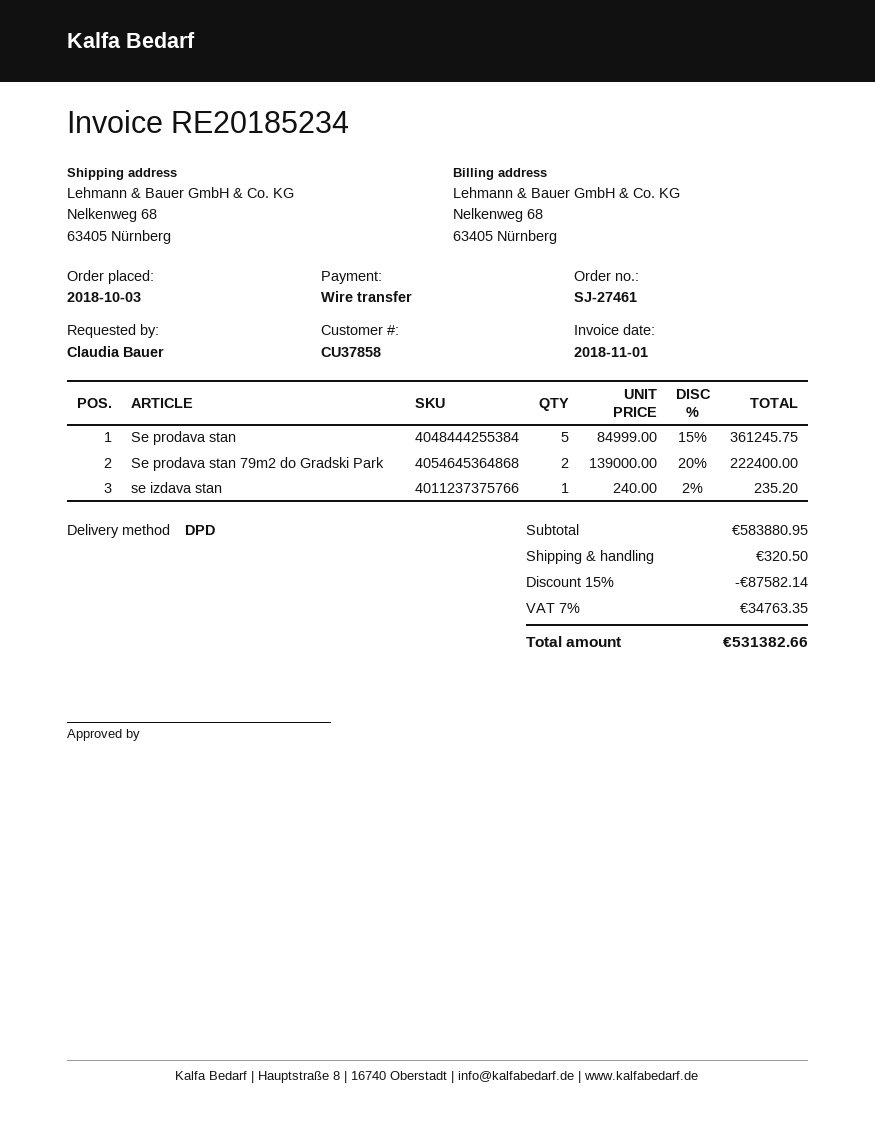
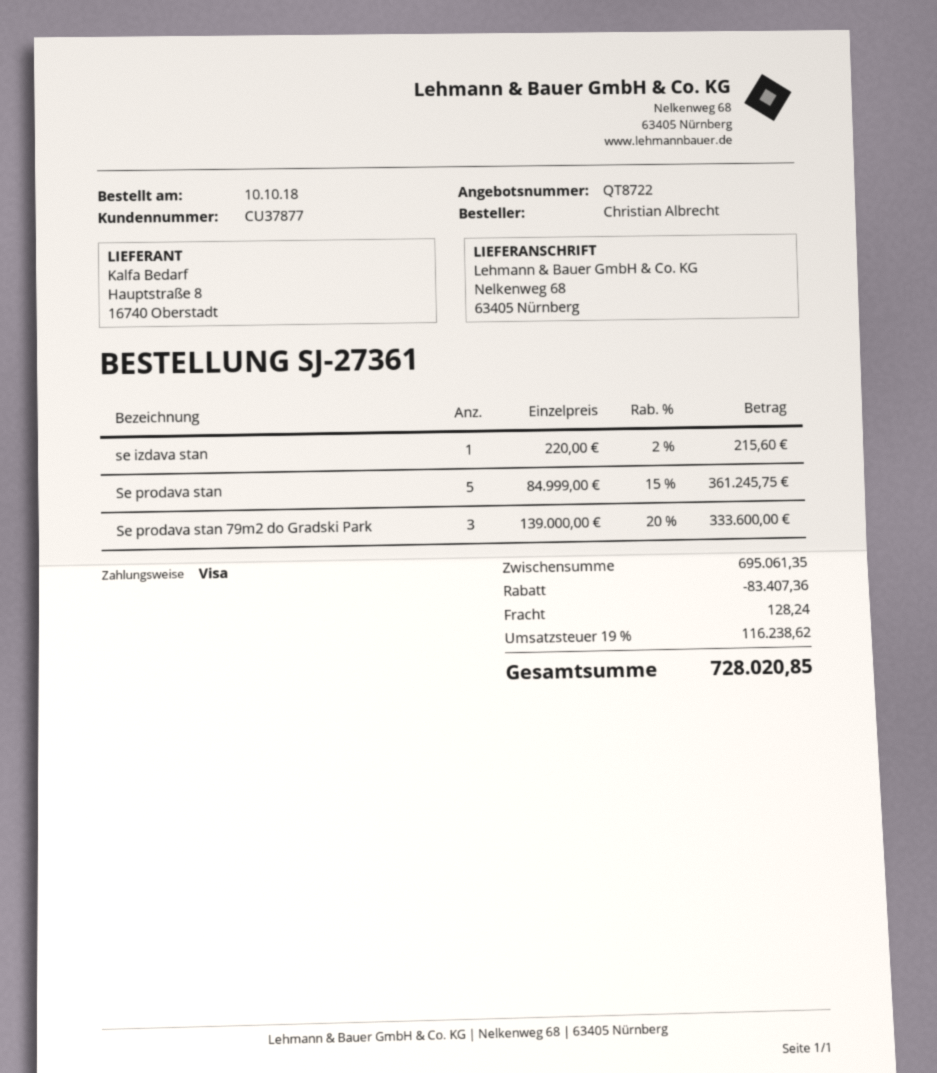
order number: SJ-27461 -> SJ-27361
order date: 2018-10-03 -> 2018-10-10
customer number: CU37858 -> CU37877
ordered by: Claudia Bauer -> Christian Albrecht
payment method: bank transfer -> Visa
Se prodava stan 79m2 do Gradski Park: 2 x 139000.00 - 20% = 222400.00 -> 3 x 139000.00 - 20% = 333600.00
se izdava stan: 1 x 240.00 - 2% = 235.20 -> 1 x 220.00 - 2% = 215.60
subtotal: 583880.95 -> 695061.35
discount: 87582.14 -> 83407.36
shipping: 320.50 -> 128.24
tax: 7% = 34763.35 -> 19% = 116238.62
total: 531382.66 -> 728020.85

